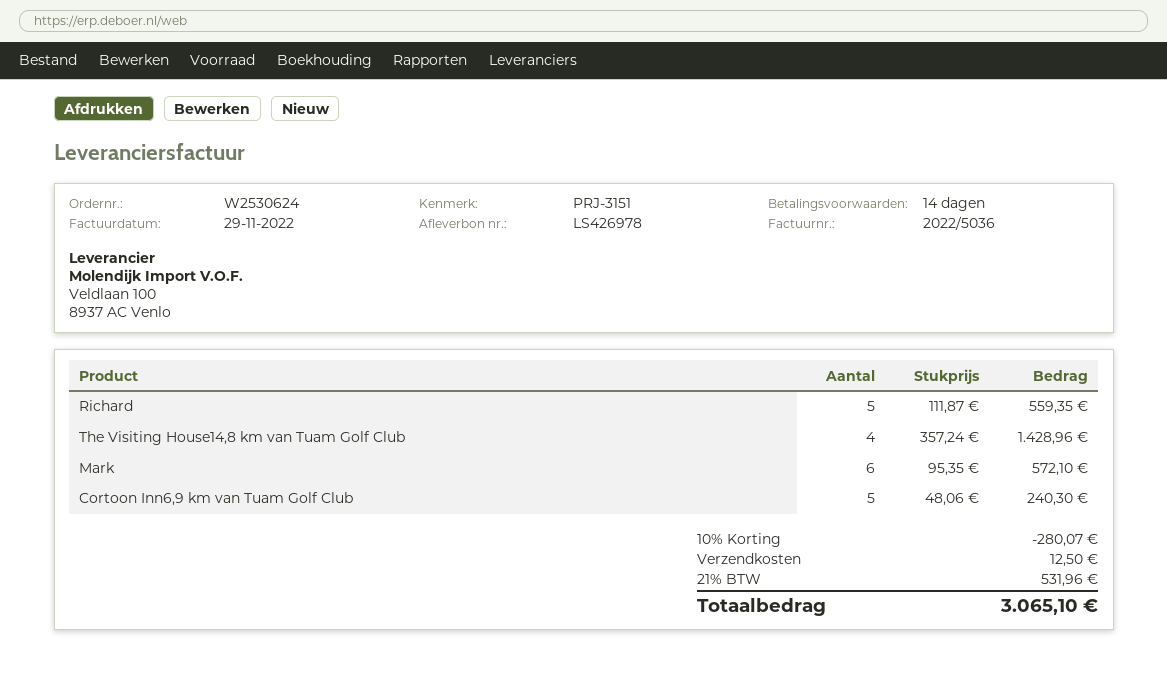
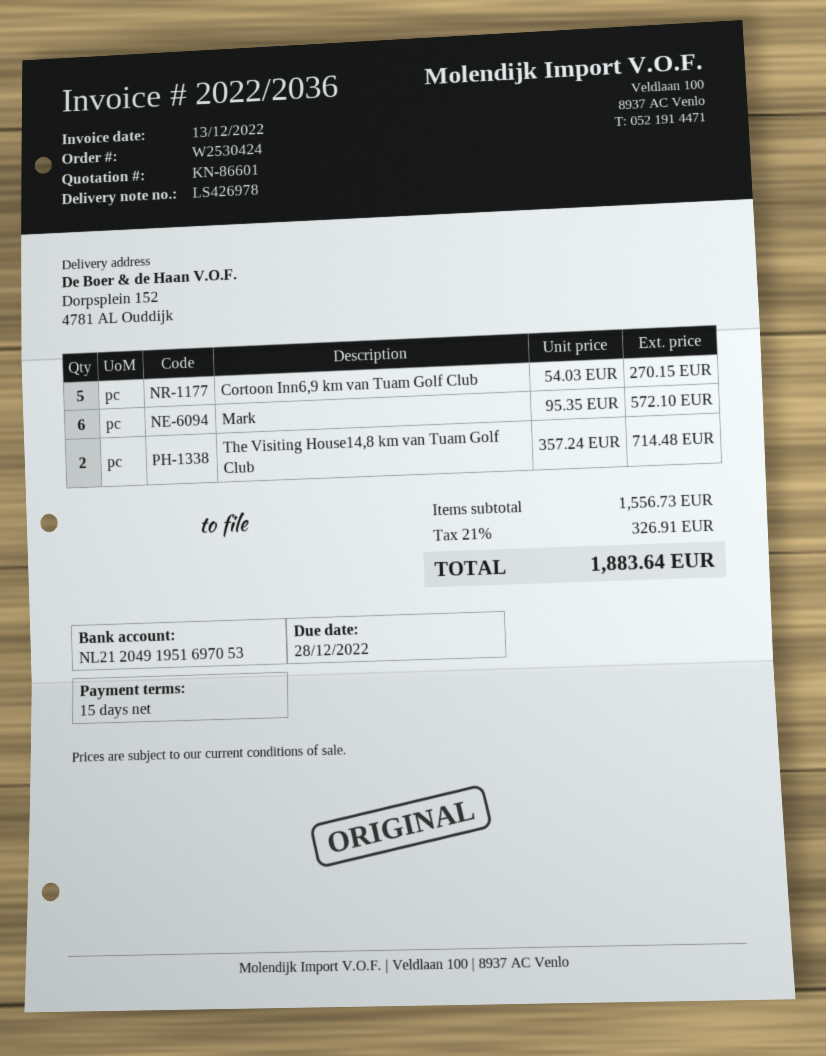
order number: W2530624 -> W2530424
invoice number: 2022/5036 -> 2022/2036
invoice date: 2022-11-29 -> 2022-12-13
payment terms: 14 days -> 15 days
Richard: 5 x 111.87 = 559.35 -> none
The Visiting House14,8 km van Tuam Golf Club: 4 x 357.24 = 1428.96 -> 2 x 357.24 = 714.48
Cortoon Inn6,9 km van Tuam Golf Club: 5 x 48.06 = 240.30 -> 5 x 54.03 = 270.15
discount: 10% = 280.07 -> none
shipping: 12.50 -> none
tax: 21% = 531.96 -> 21% = 326.91
total: 3065.10 -> 1883.64

